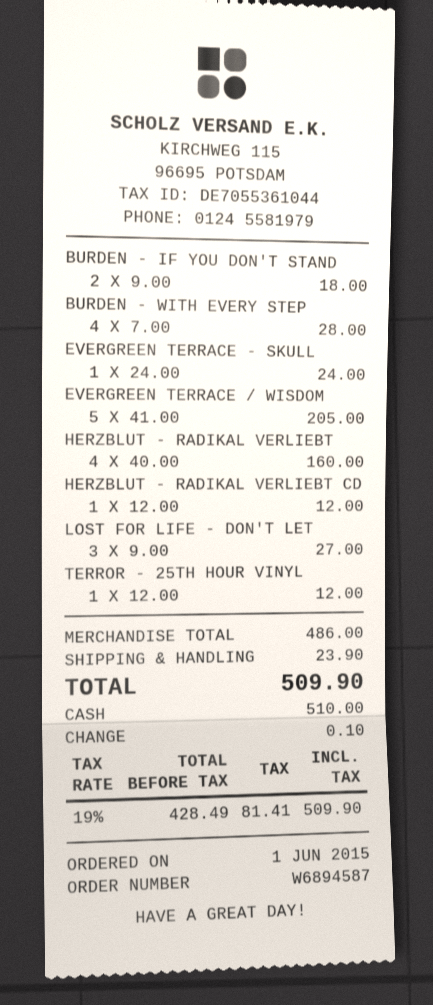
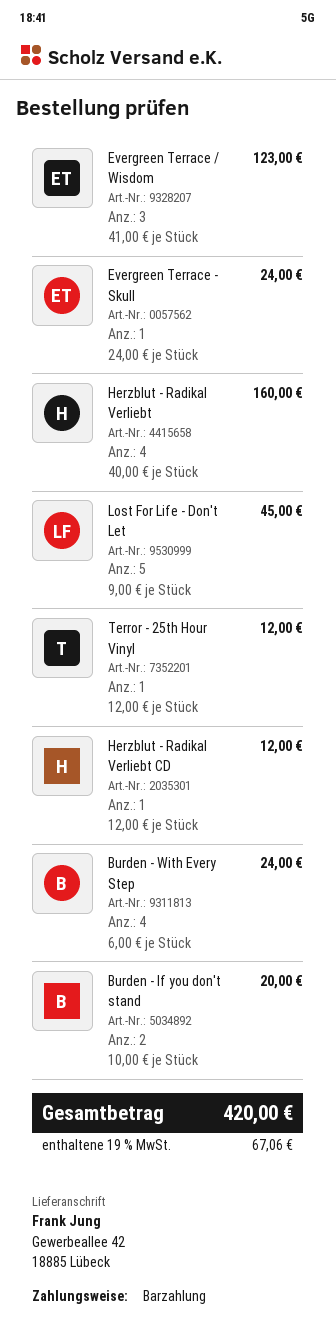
BURDEN - IF YOU DON'T STAND: 2 x 9.00 = 18.00 -> 2 x 10.00 = 20.00
BURDEN - WITH EVERY STEP: 4 x 7.00 = 28.00 -> 4 x 6.00 = 24.00
EVERGREEN TERRACE / WISDOM: 5 x 41.00 = 205.00 -> 3 x 41.00 = 123.00
LOST FOR LIFE - DON'T LET: 3 x 9.00 = 27.00 -> 5 x 9.00 = 45.00
shipping: 23.90 -> none
tax: 19% = 81.41 -> 19% = 67.06
total: 509.90 -> 420.00

